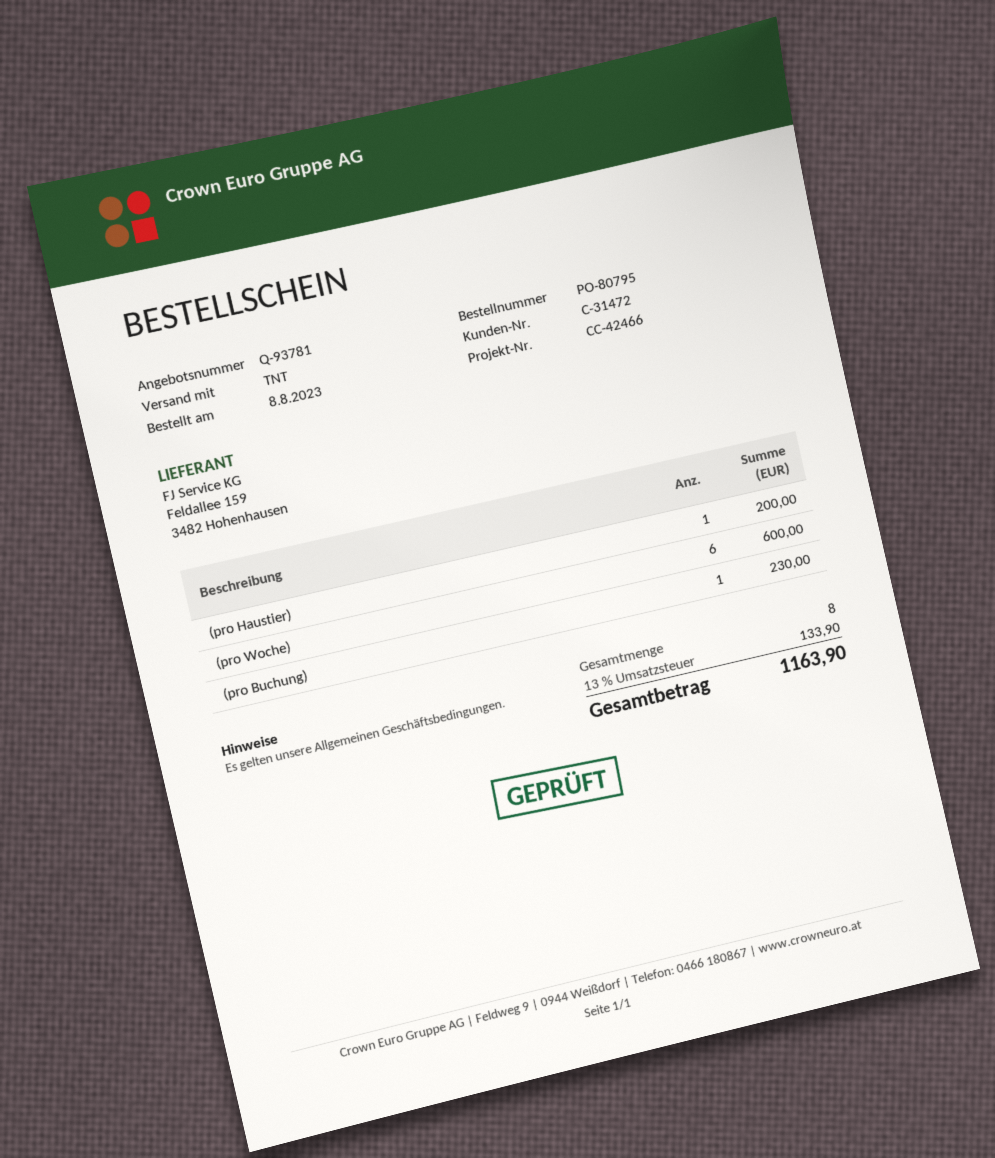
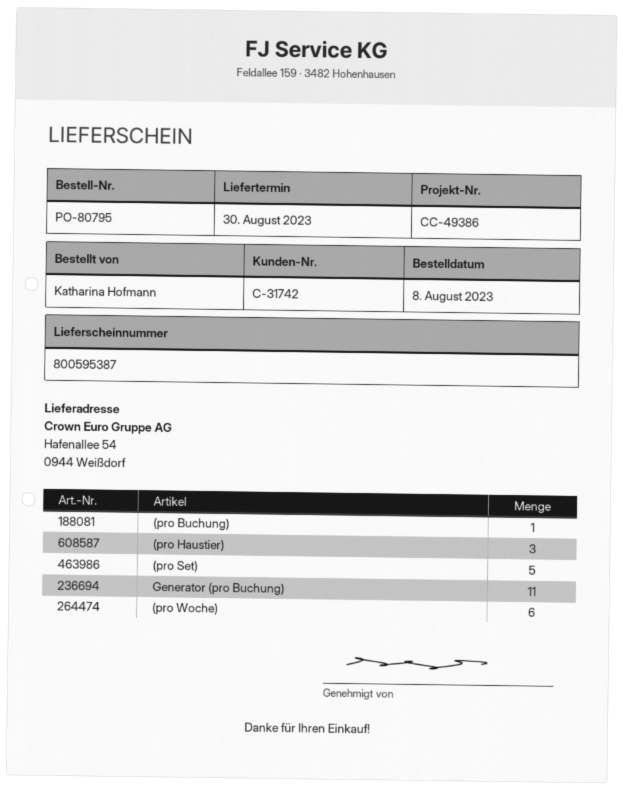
customer number: C-31472 -> C-31742
reference: CC-42466 -> CC-49386
(pro Haustier): 1 -> 3
(pro Set): none -> 5
Generator (pro Buchung): none -> 11

